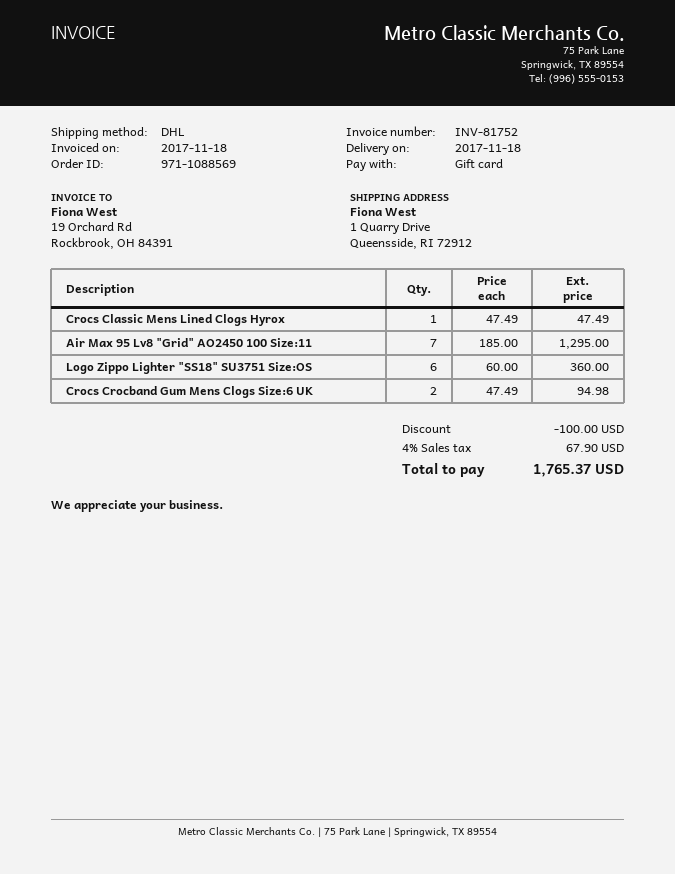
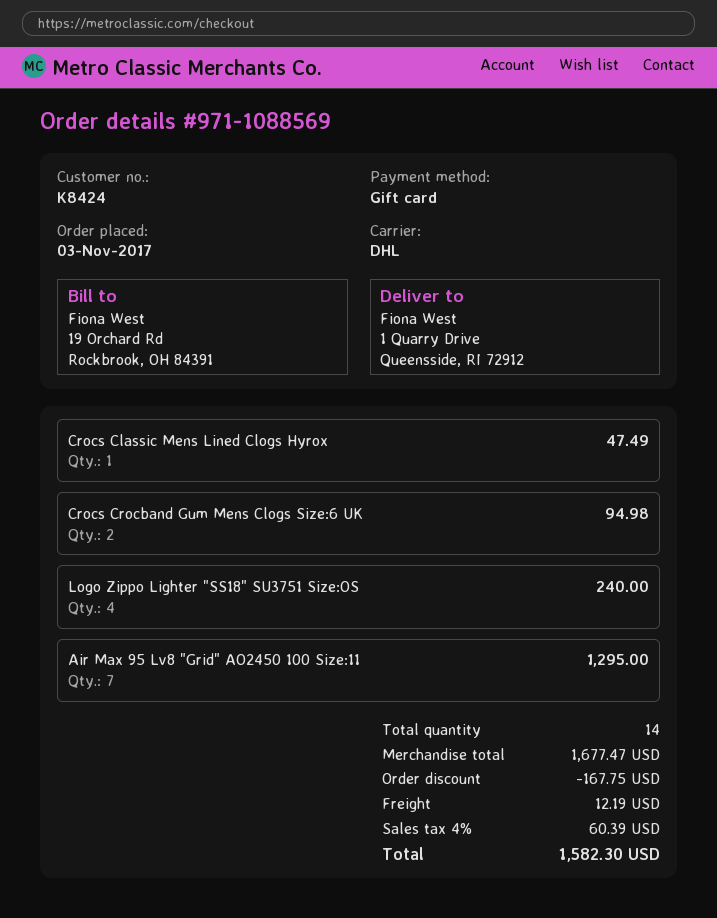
Logo Zippo Lighter "SS18" SU3751 Size:OS: 6 for 360.00 -> 4 for 240.00
discount: 100.00 -> 167.75
shipping: none -> 12.19
tax: 4% = 67.90 -> 4% = 60.39
total: 1765.37 -> 1582.30

